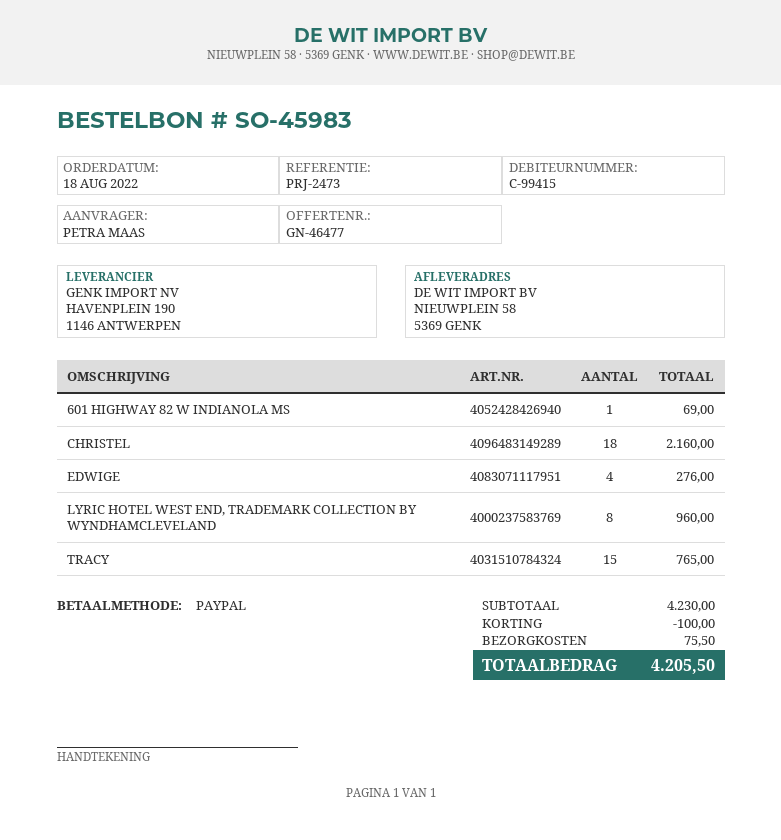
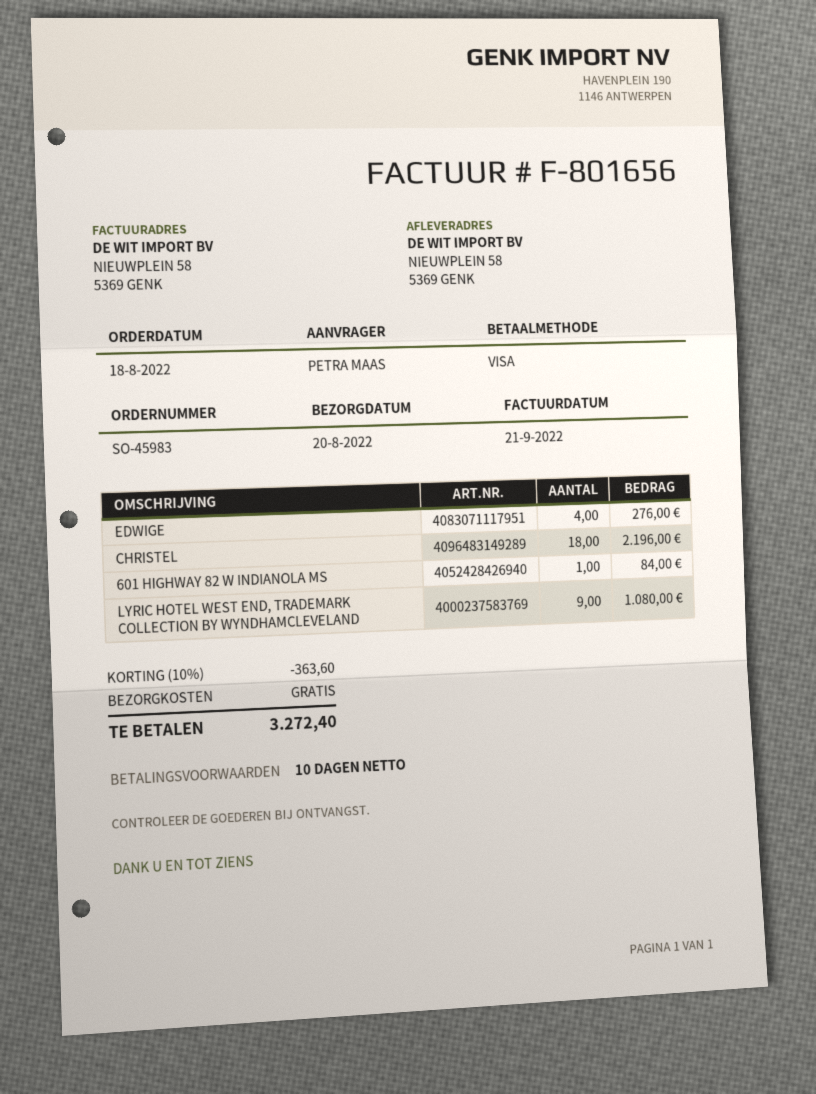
payment method: PayPal -> Visa
601 HIGHWAY 82 W INDIANOLA MS: 1 for 69.00 -> 1 for 84.00
CHRISTEL: 18 for 2160.00 -> 18 for 2196.00
LYRIC HOTEL WEST END, TRADEMARK COLLECTION BY WYNDHAMCLEVELAND: 8 for 960.00 -> 9 for 1080.00
TRACY: 15 for 765.00 -> none
discount: 100.00 -> 363.60
shipping: 75.50 -> 0.00
total: 4205.50 -> 3272.40

